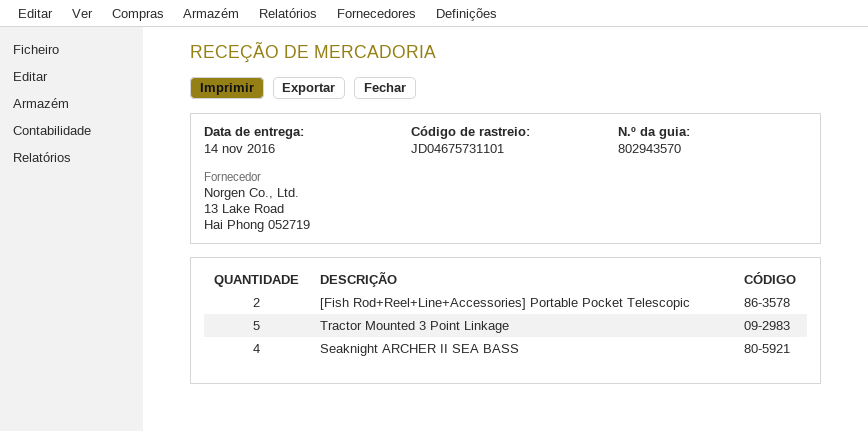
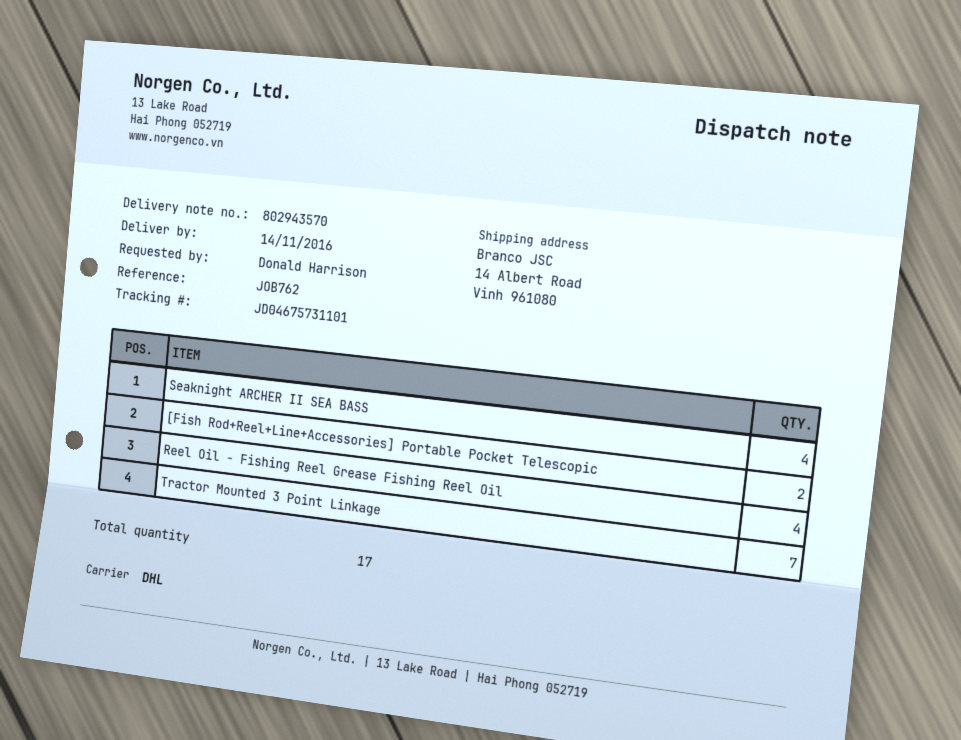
Tractor Mounted 3 Point Linkage: 5 -> 7
Reel Oil - Fishing Reel Grease Fishing Reel Oil: none -> 4

